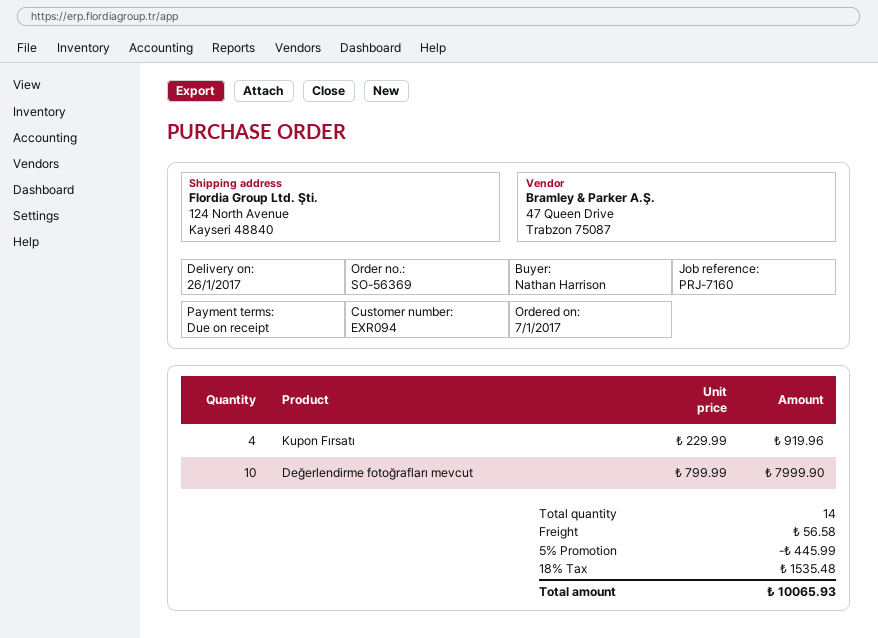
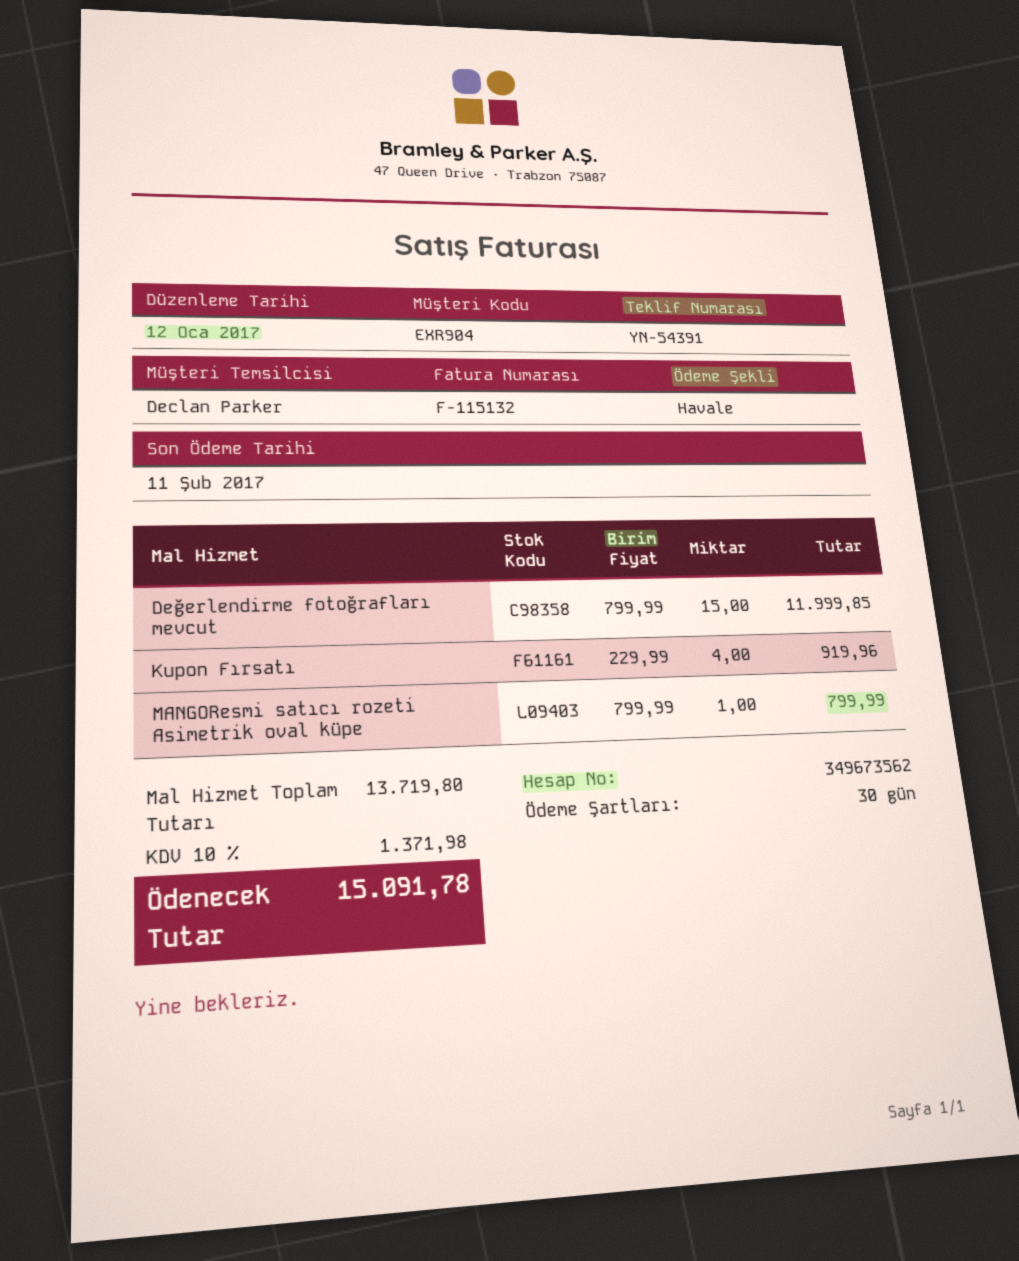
payment terms: on receipt -> 30 days
customer number: EXR094 -> EXR904
Değerlendirme fotoğrafları mevcut: 10 x 799.99 = 7999.90 -> 15 x 799.99 = 11999.85
MANGOResmi satıcı rozeti Asimetrik oval küpe: none -> 1 x 799.99 = 799.99
discount: 5% = 445.99 -> none
shipping: 56.58 -> none
tax: 18% = 1535.48 -> 10% = 1371.98
total: 10065.93 -> 15091.78

